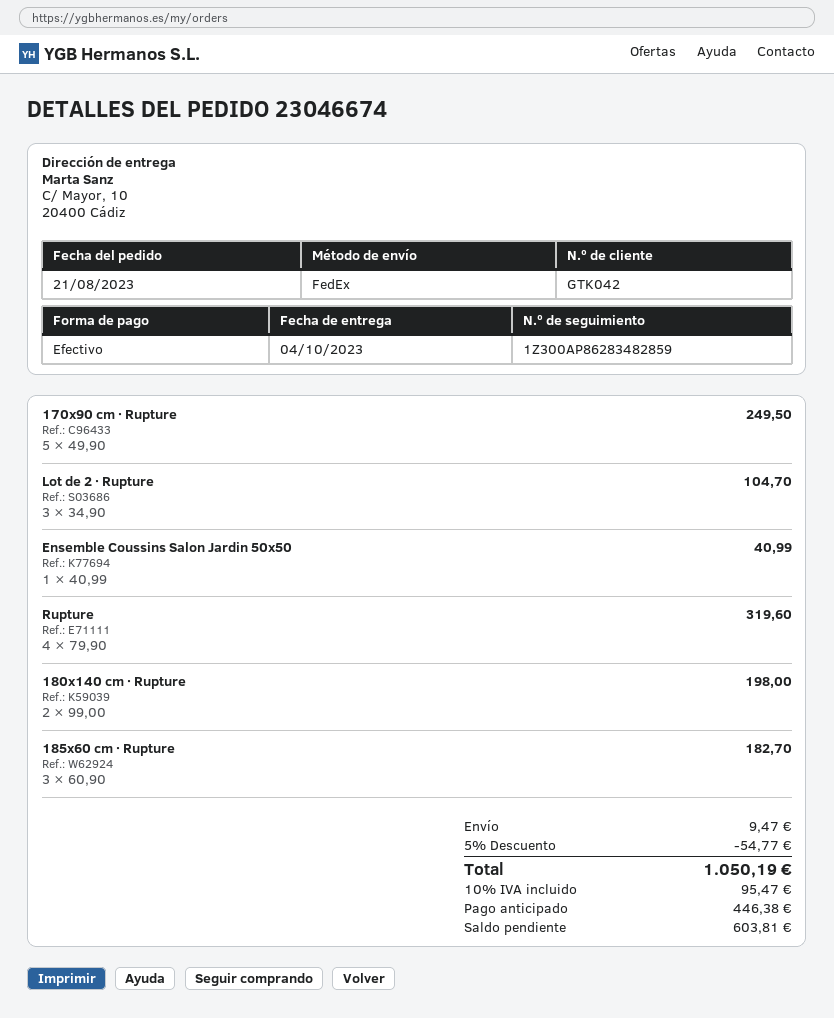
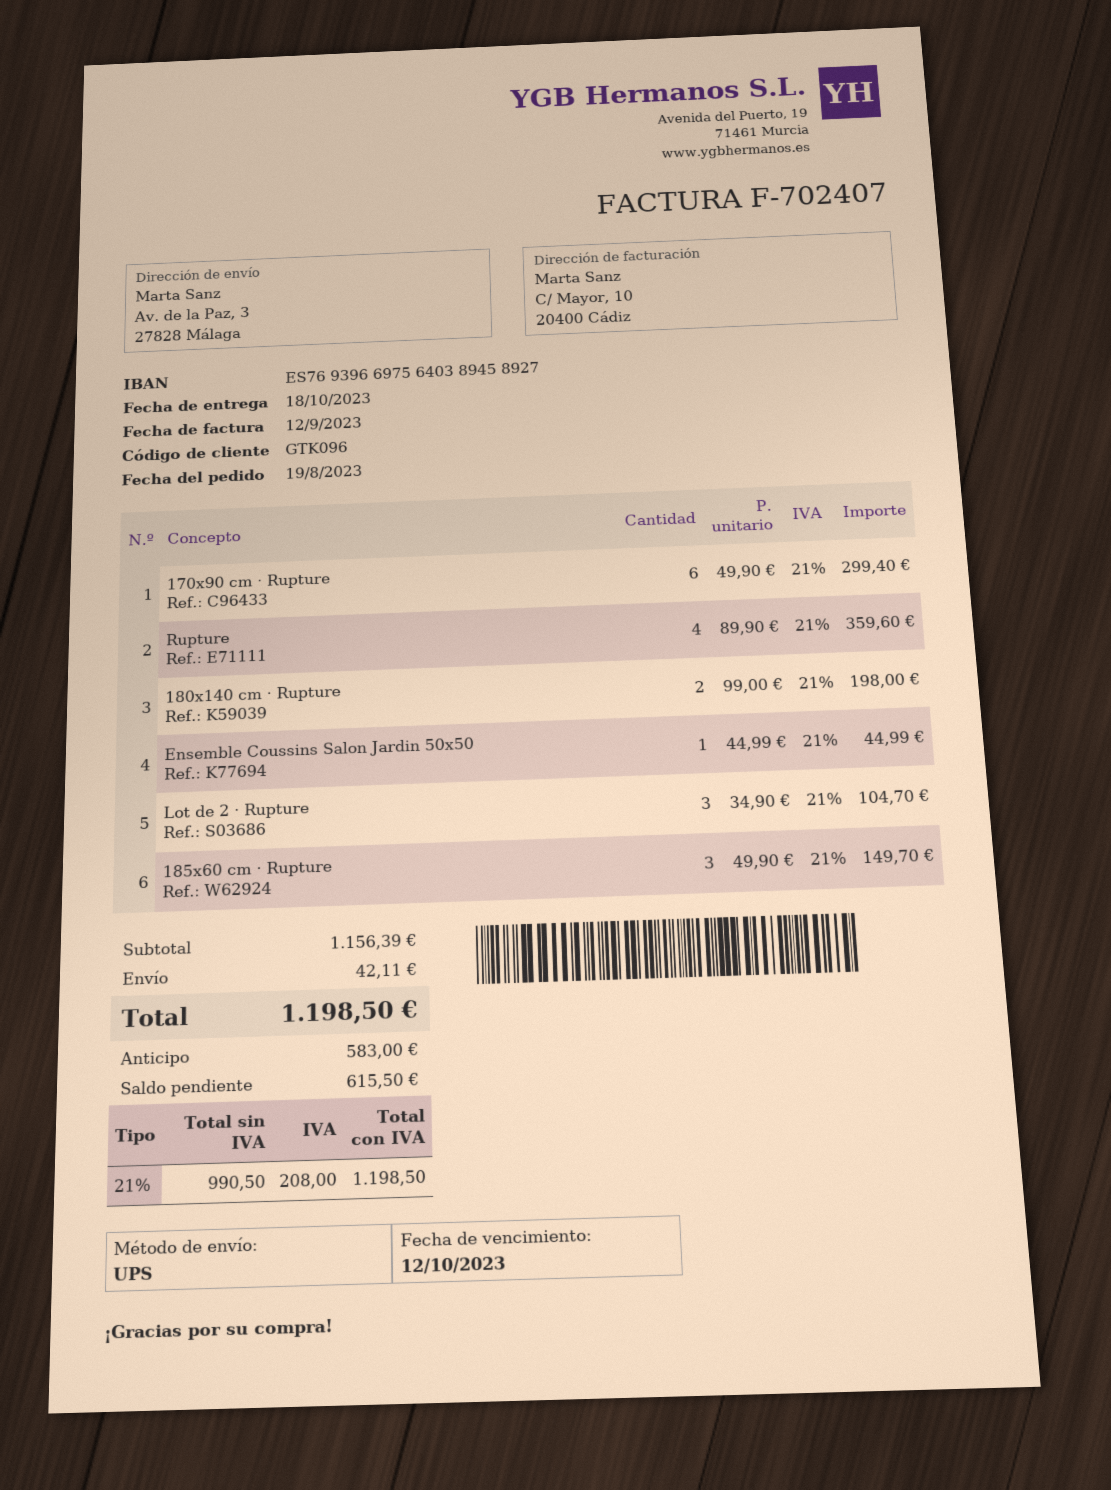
order date: 2023-08-21 -> 2023-08-19
delivery date: 2023-10-04 -> 2023-10-18
customer number: GTK042 -> GTK096
shipping method: FedEx -> UPS
ship to: C/ Mayor, 10, 20400 Cádiz -> Av. de la Paz, 3, 27828 Málaga
170x90 cm · Rupture: 5 x 49.90 = 249.50 -> 6 x 49.90 = 299.40
Ensemble Coussins Salon Jardin 50x50: 1 x 40.99 = 40.99 -> 1 x 44.99 = 44.99
Rupture: 4 x 79.90 = 319.60 -> 4 x 89.90 = 359.60
185x60 cm · Rupture: 3 x 60.90 = 182.70 -> 3 x 49.90 = 149.70
discount: 5% = 54.77 -> none
shipping: 9.47 -> 42.11
tax: 10% = 95.47 -> 21% = 208.00
total: 1050.19 -> 1198.50
deposit: 446.38 -> 583.00
balance: 603.81 -> 615.50

